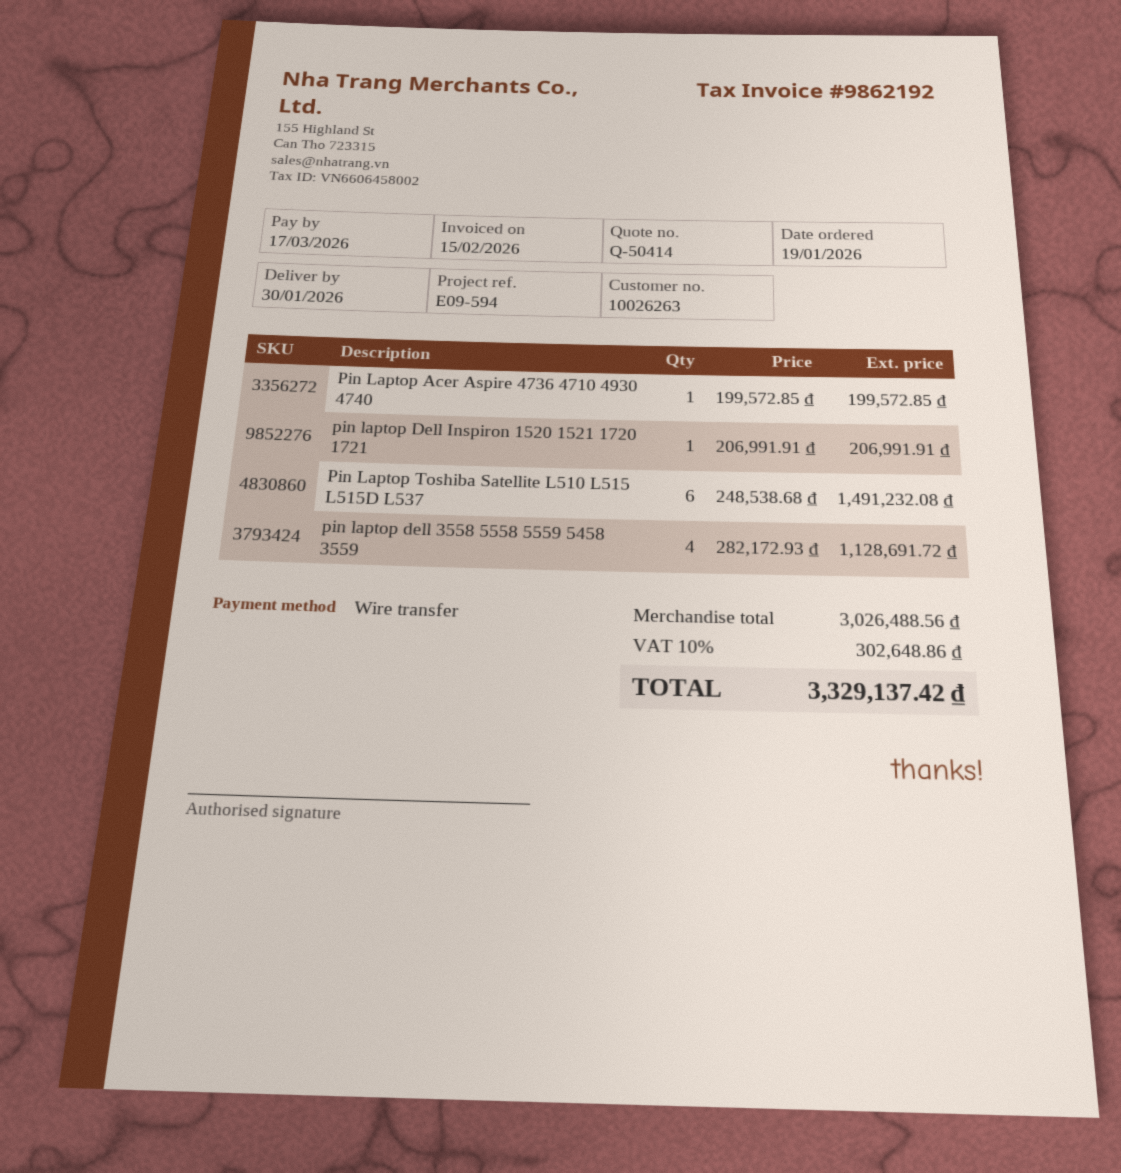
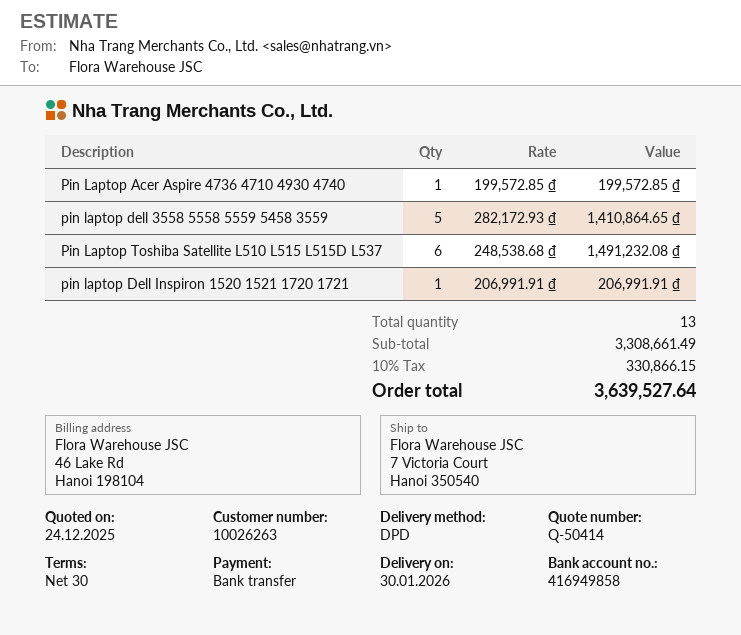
pin laptop dell 3558 5558 5559 5458 3559: 4 x 282172.93 = 1128691.72 -> 5 x 282172.93 = 1410864.65
subtotal: 3026488.56 -> 3308661.49
tax: 10% = 302648.86 -> 10% = 330866.15
total: 3329137.42 -> 3639527.64

